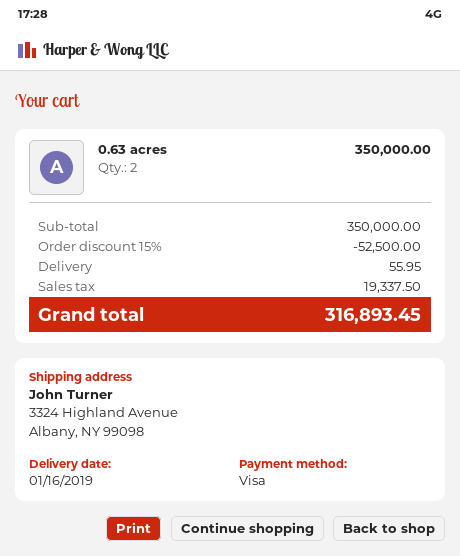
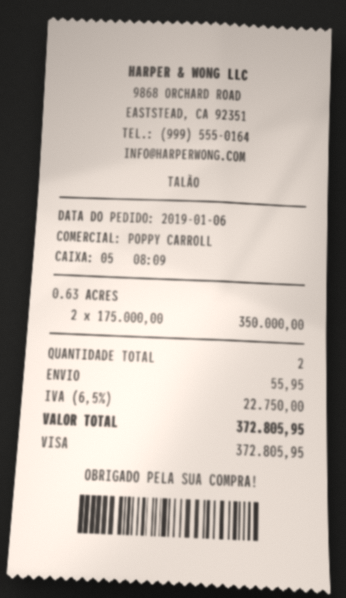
discount: 15% = 52500.00 -> none
tax: 19337.50 -> 22750.00
total: 316893.45 -> 372805.95

